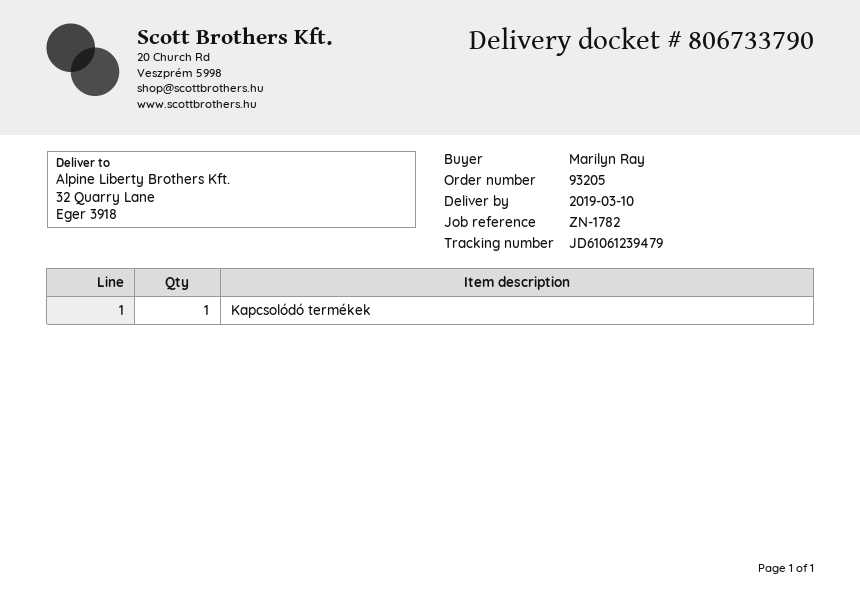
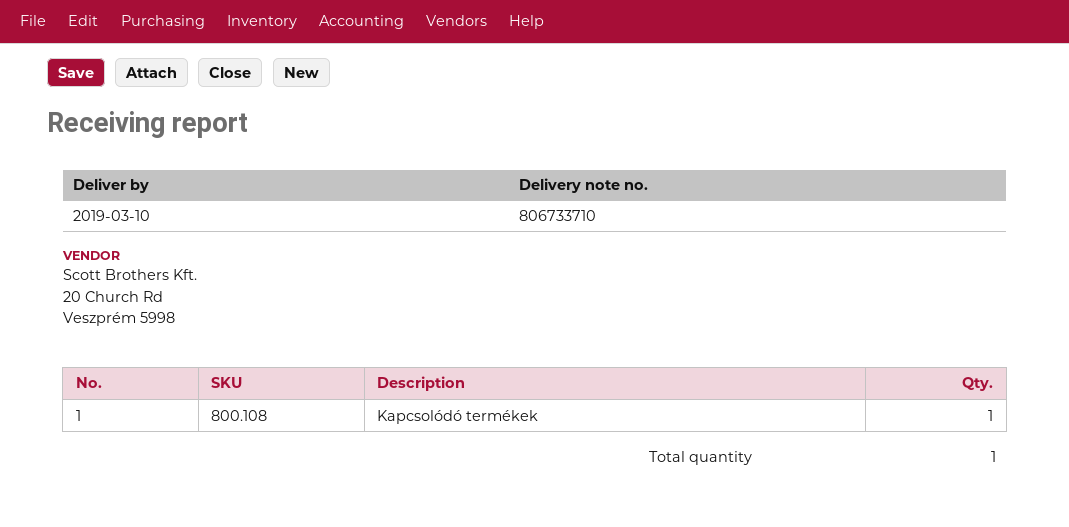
delivery note number: 806733790 -> 806733710

